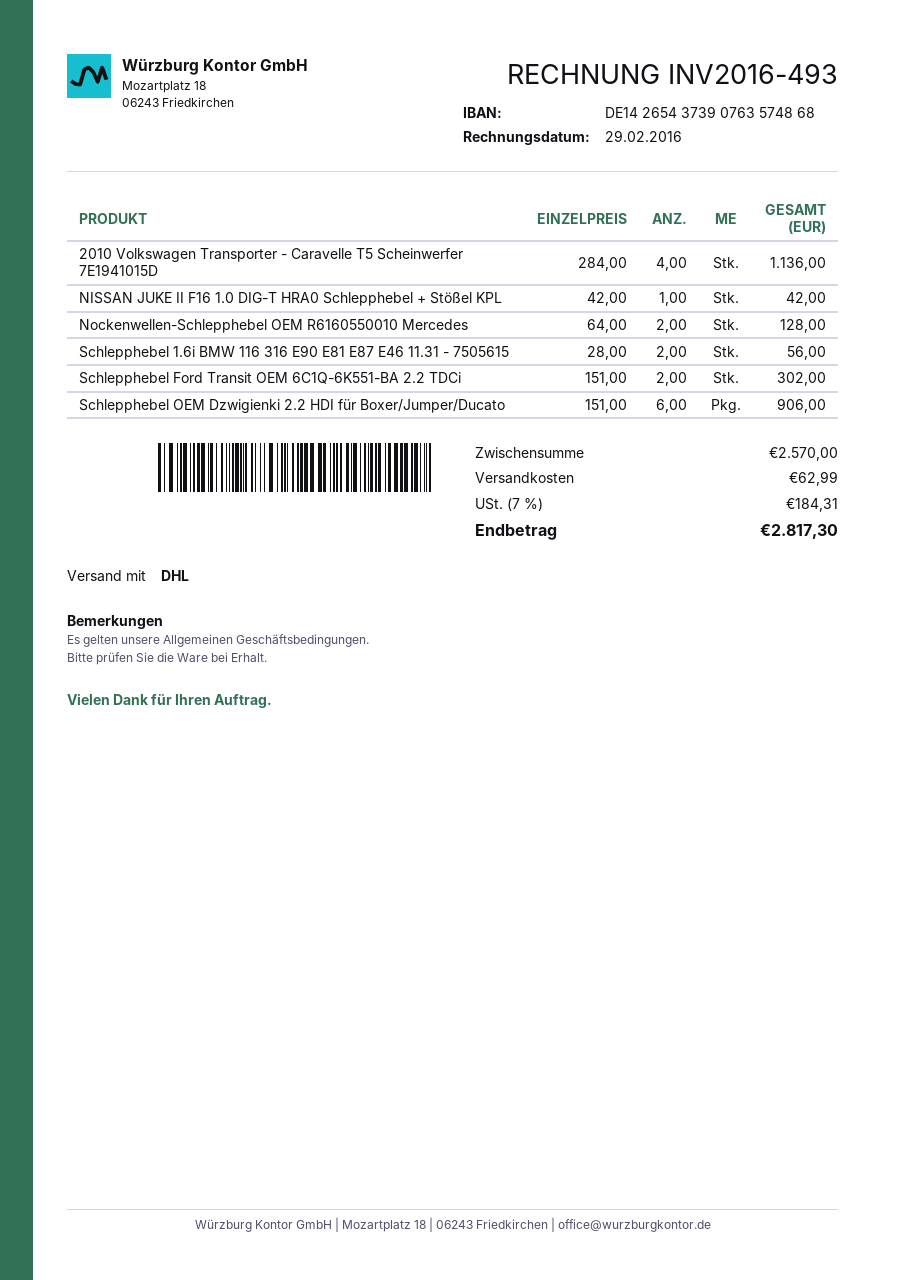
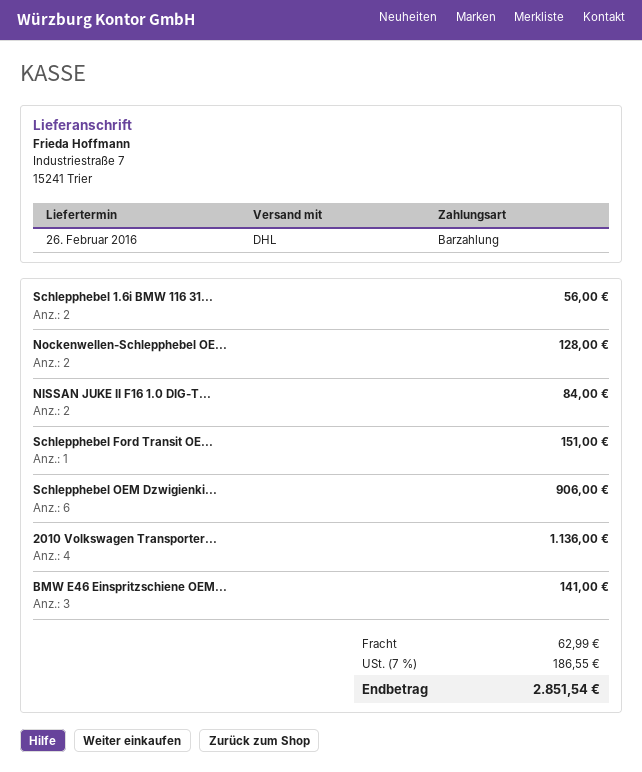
NISSAN JUKE II F16 1.0 DIG-T HRA0 Schlepphebel + Stößel KPL: 1 for 42.00 -> 2 for 84.00
Schlepphebel Ford Transit OEM 6C1Q-6K551-BA 2.2 TDCi: 2 for 302.00 -> 1 for 151.00
BMW E46 Einspritzschiene OEM...: none -> 3 for 141.00
tax: 7% = 184.31 -> 7% = 186.55
total: 2817.30 -> 2851.54

